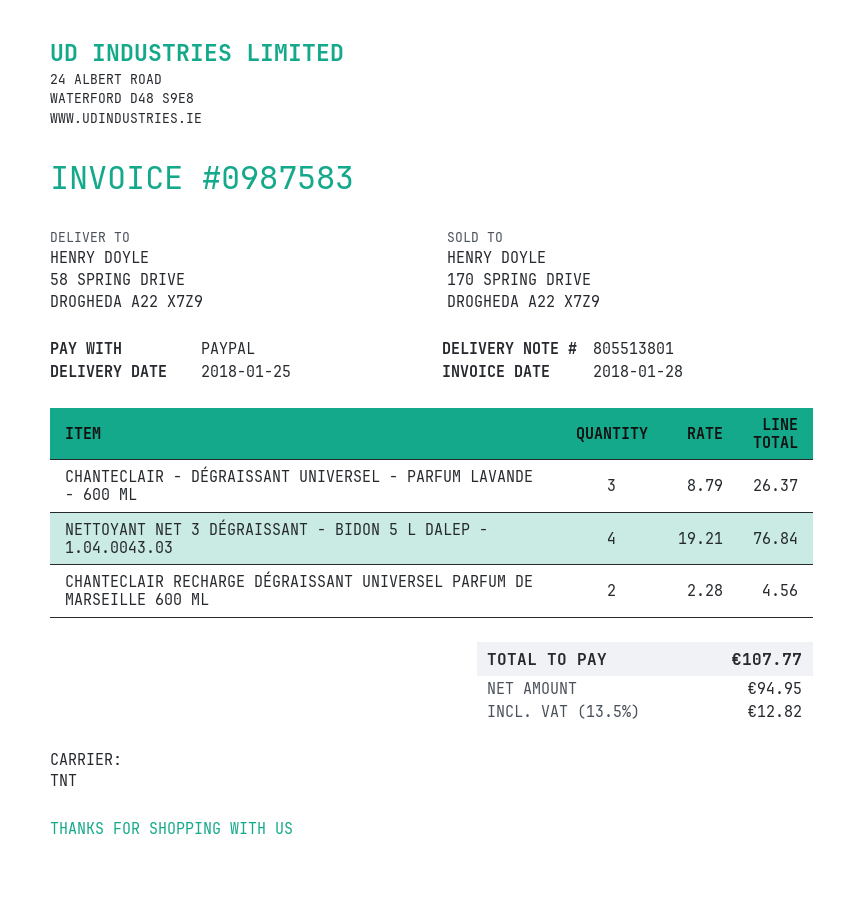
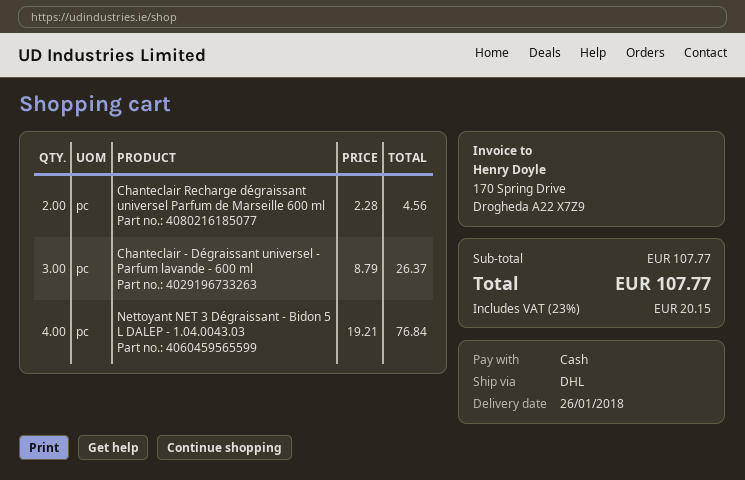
delivery date: 2018-01-25 -> 2018-01-26
payment method: PayPal -> cash
shipping method: TNT -> DHL
tax: 13.5% = 12.82 -> 23% = 20.15

